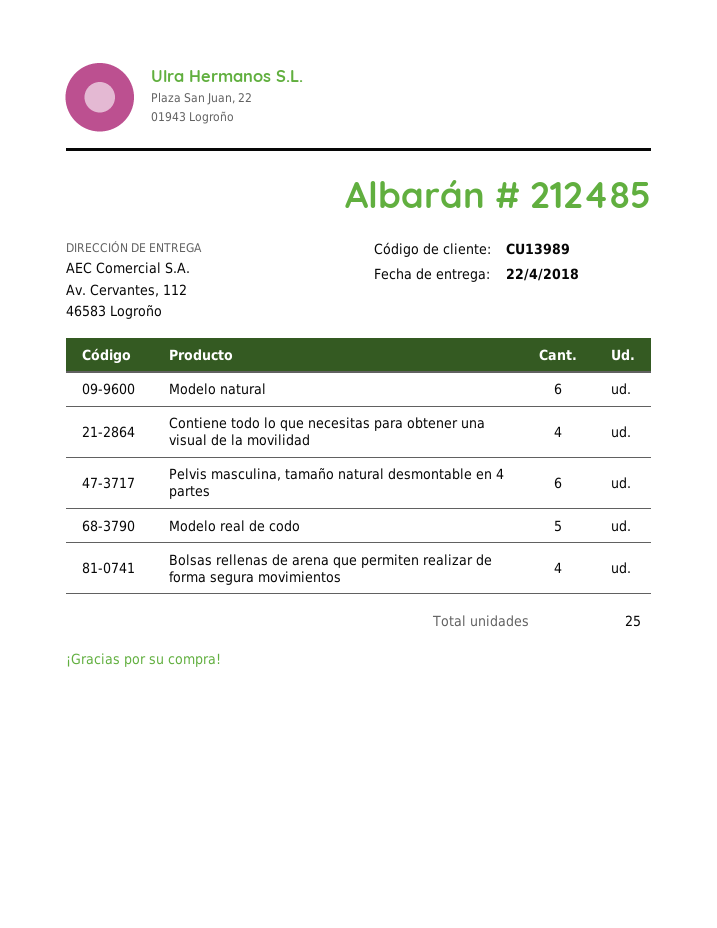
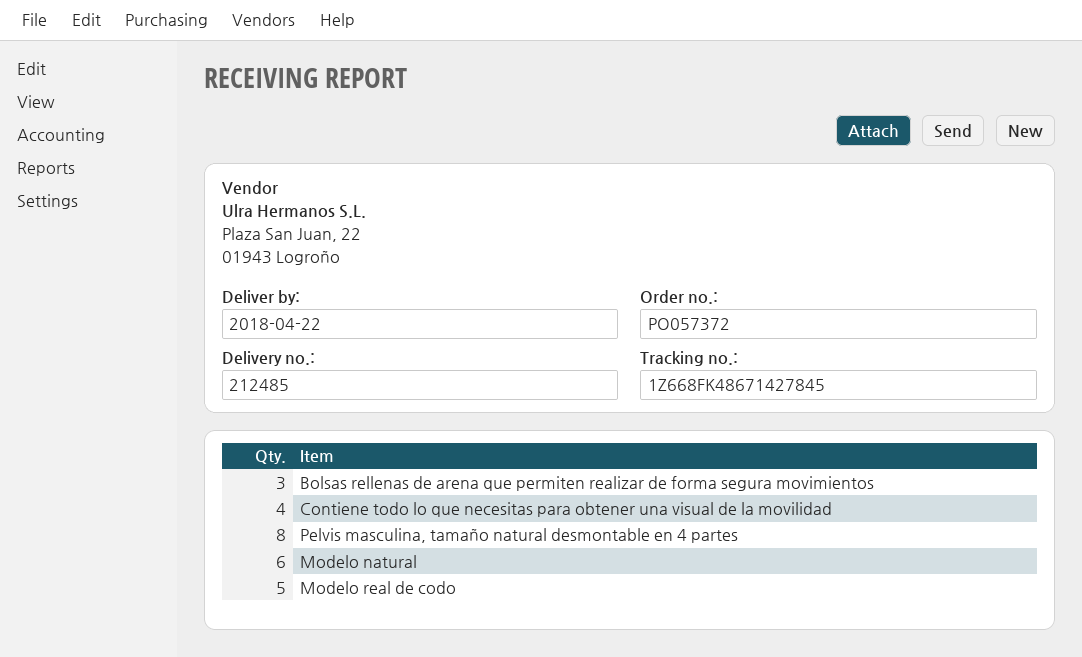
Pelvis masculina, tamaño natural desmontable en 4 partes: 6 -> 8
Bolsas rellenas de arena que permiten realizar de forma segura movimientos: 4 -> 3

